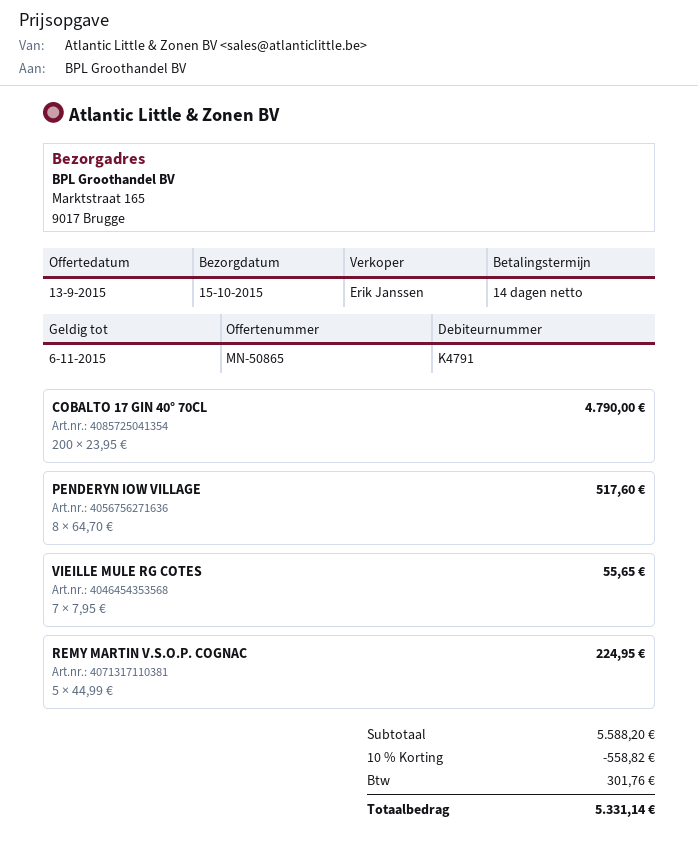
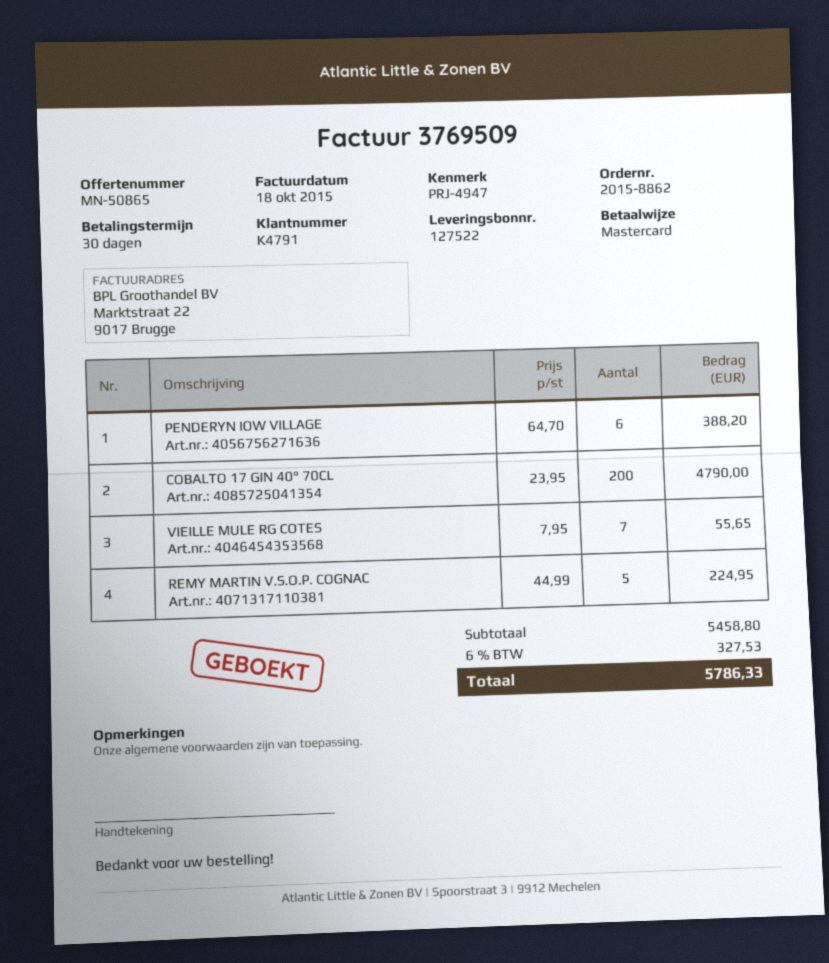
payment terms: 14 days -> 30 days
PENDERYN IOW VILLAGE: 8 x 64.70 = 517.60 -> 6 x 64.70 = 388.20
subtotal: 5588.20 -> 5458.80
discount: 10% = 558.82 -> none
tax: 301.76 -> 327.53
total: 5331.14 -> 5786.33

